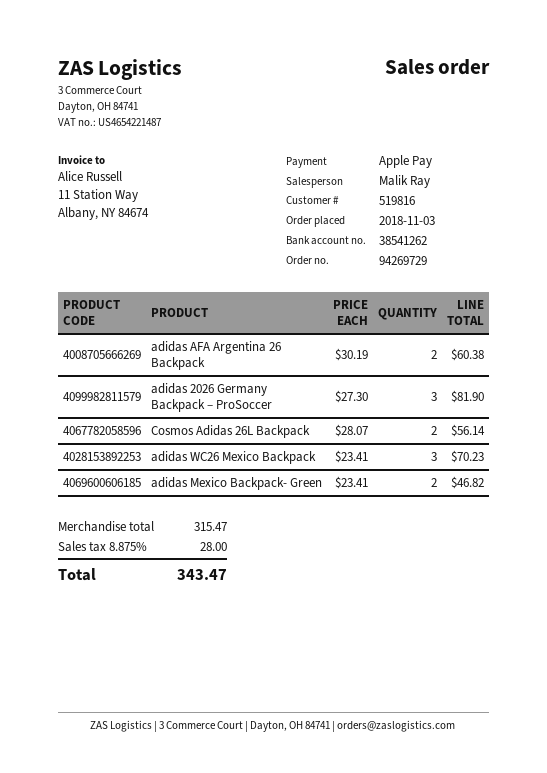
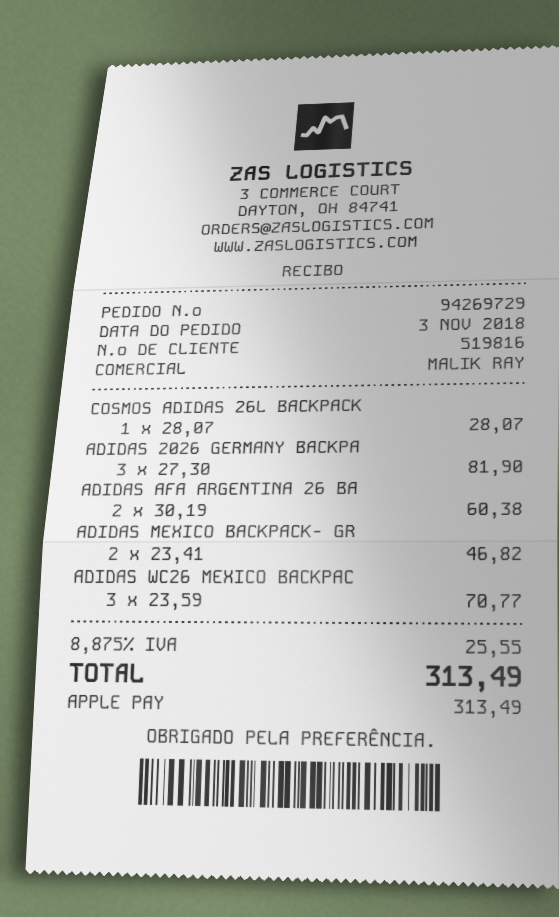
Cosmos Adidas 26L Backpack: 2 x 28.07 = 56.14 -> 1 x 28.07 = 28.07
adidas WC26 Mexico Backpack: 3 x 23.41 = 70.23 -> 3 x 23.59 = 70.77
tax: 8.875% = 28.00 -> 8.875% = 25.55
total: 343.47 -> 313.49

